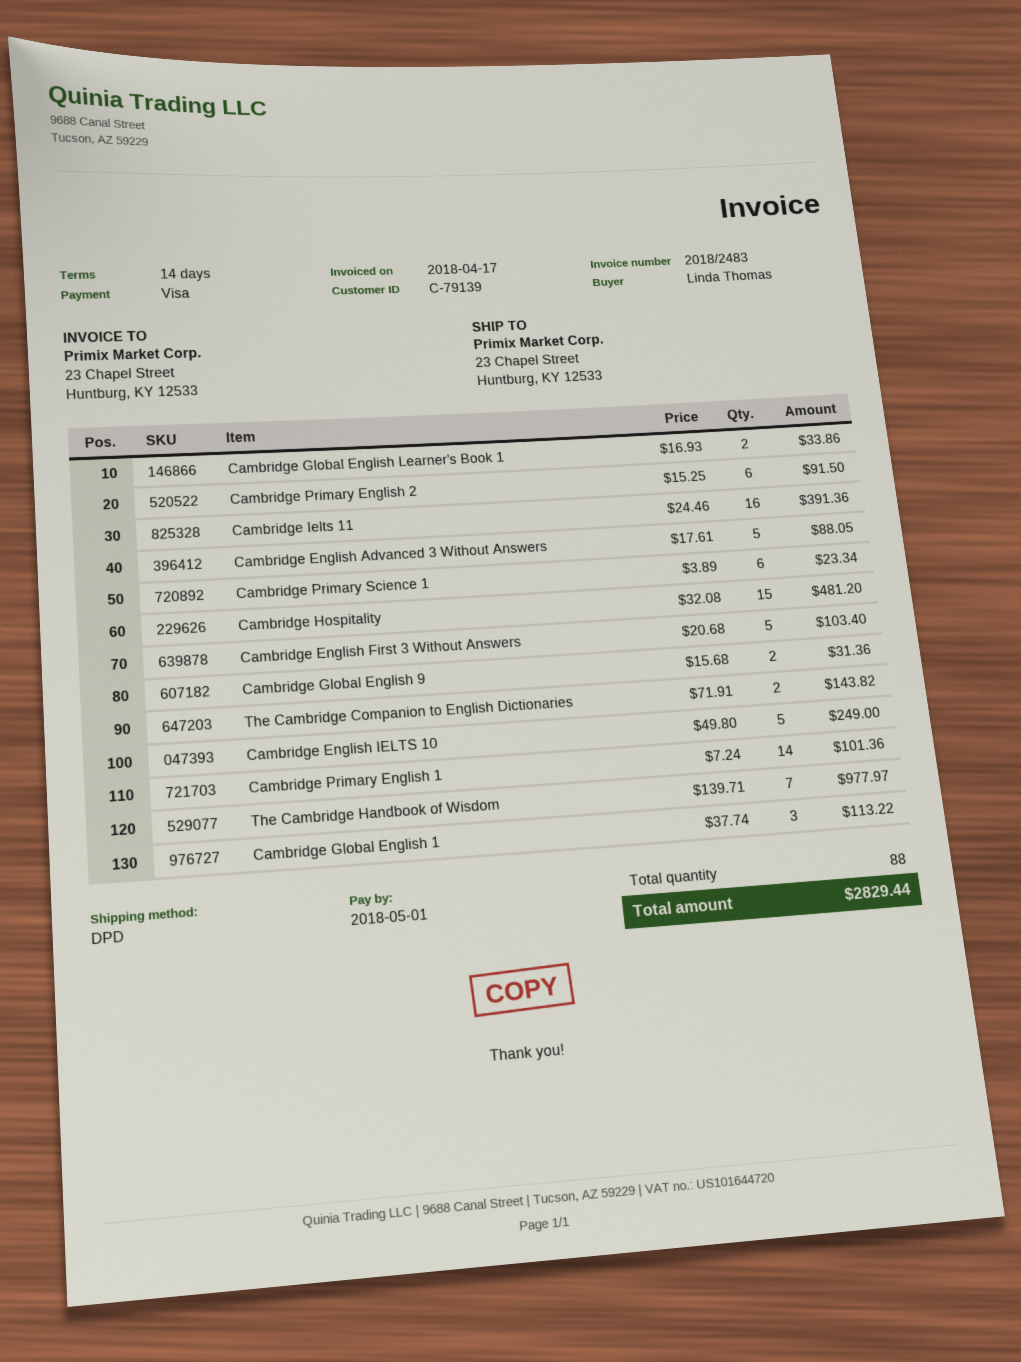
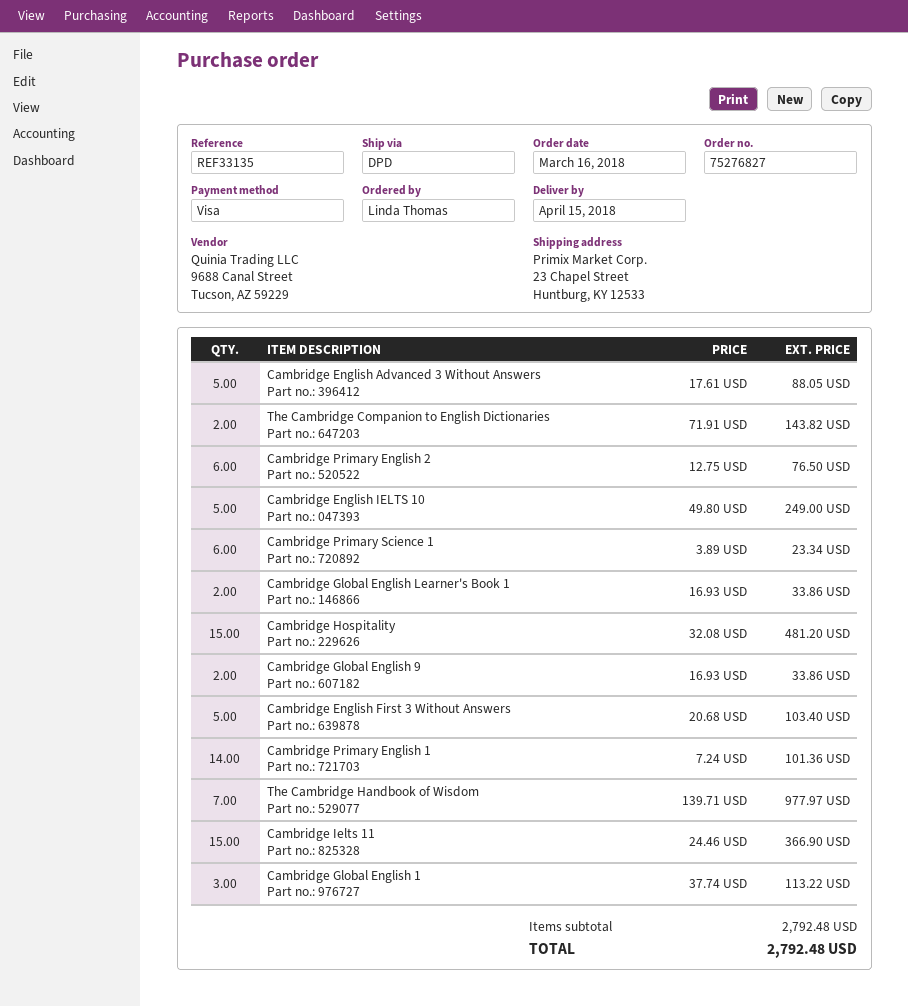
Cambridge Primary English 2: 6 x 15.25 = 91.50 -> 6 x 12.75 = 76.50
Cambridge Ielts 11: 16 x 24.46 = 391.36 -> 15 x 24.46 = 366.90
Cambridge Global English 9: 2 x 15.68 = 31.36 -> 2 x 16.93 = 33.86
total: 2829.44 -> 2792.48

